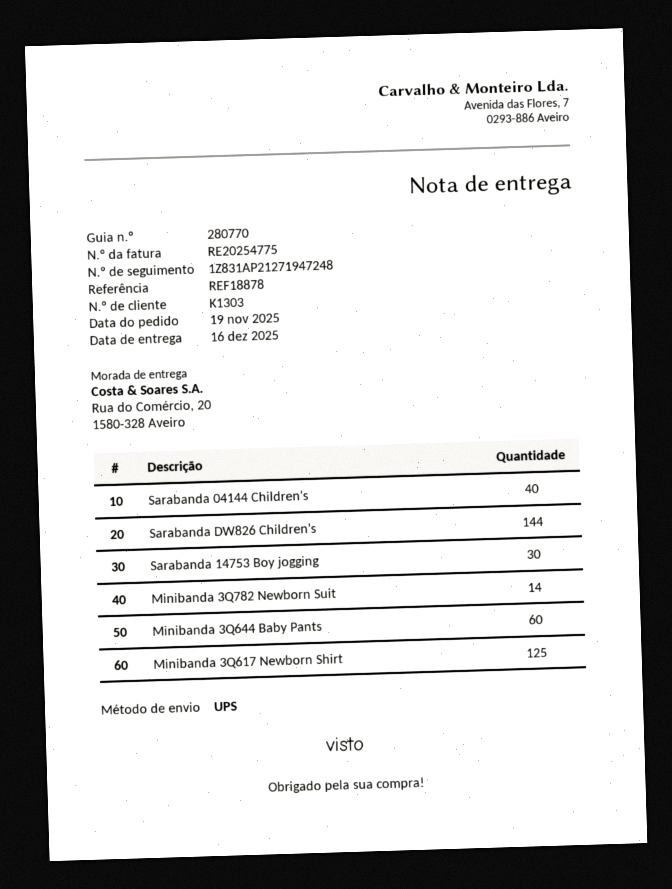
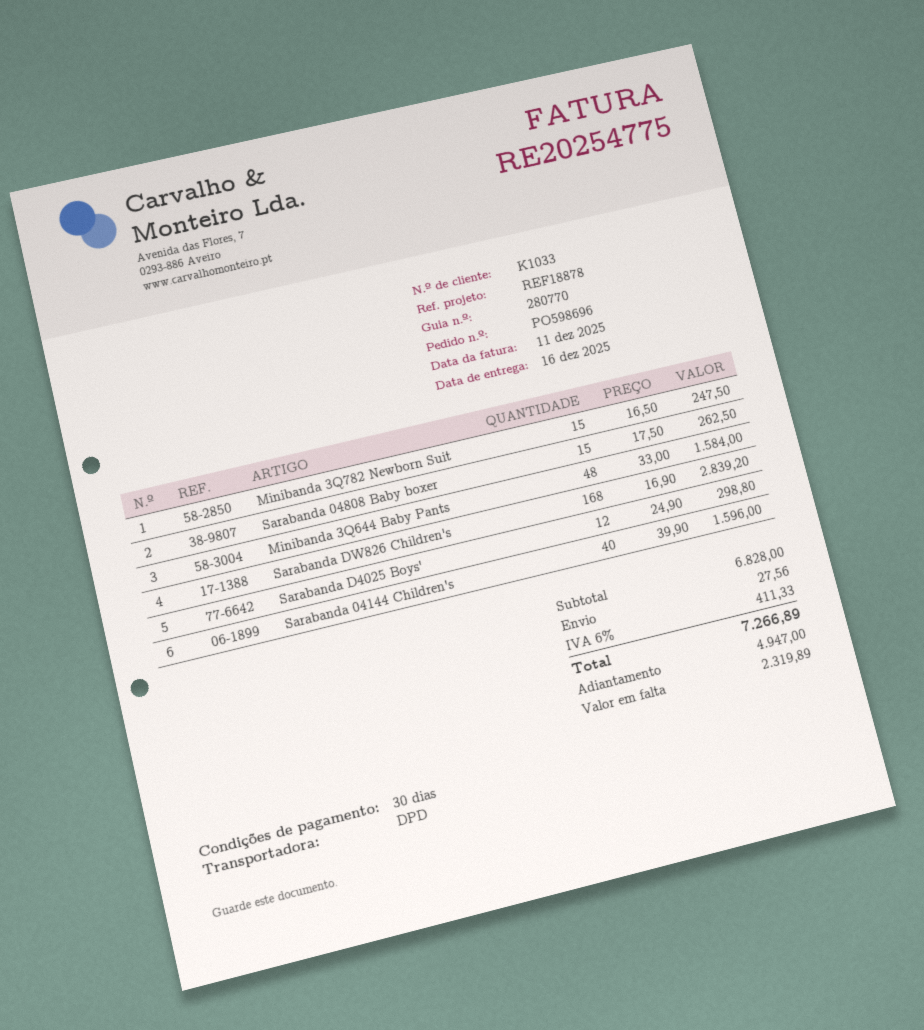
customer number: K1303 -> K1033
shipping method: UPS -> DPD
Sarabanda DW826 Children's: 144 -> 168
Sarabanda 14753 Boy jogging: 30 -> none
Minibanda 3Q782 Newborn Suit: 14 -> 15
Minibanda 3Q644 Baby Pants: 60 -> 48
Minibanda 3Q617 Newborn Shirt: 125 -> none
Sarabanda 04808 Baby boxer: none -> 15
Sarabanda D4025 Boys': none -> 12

